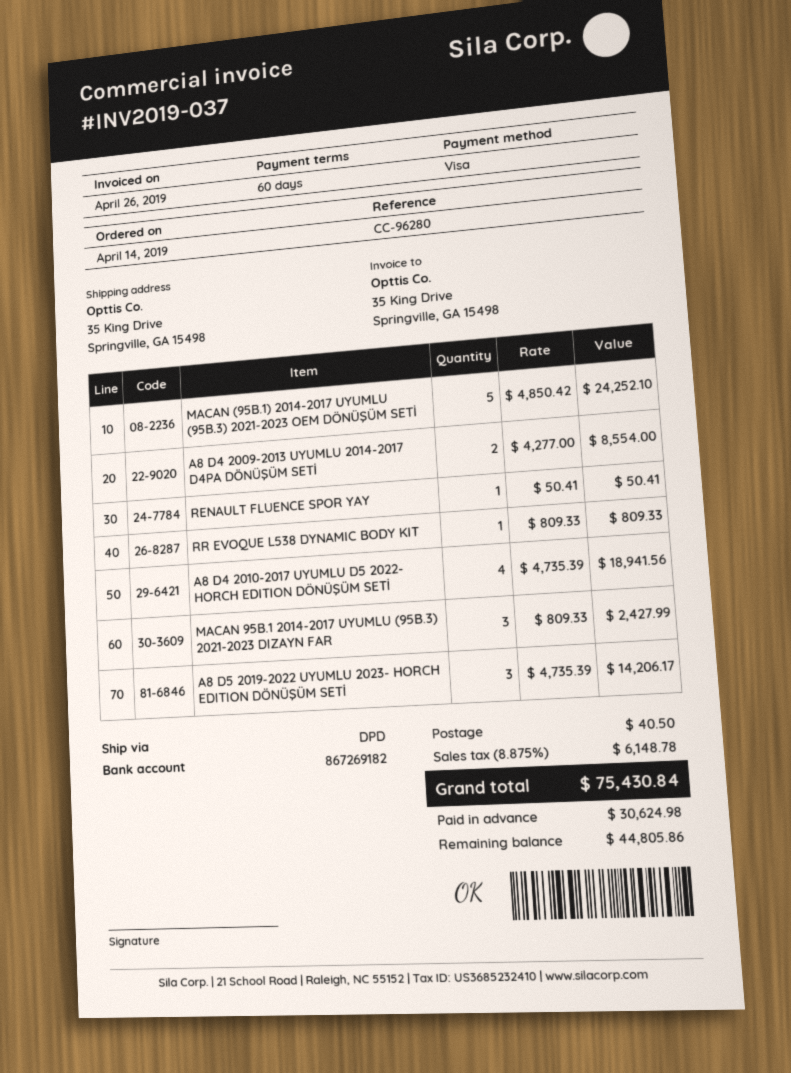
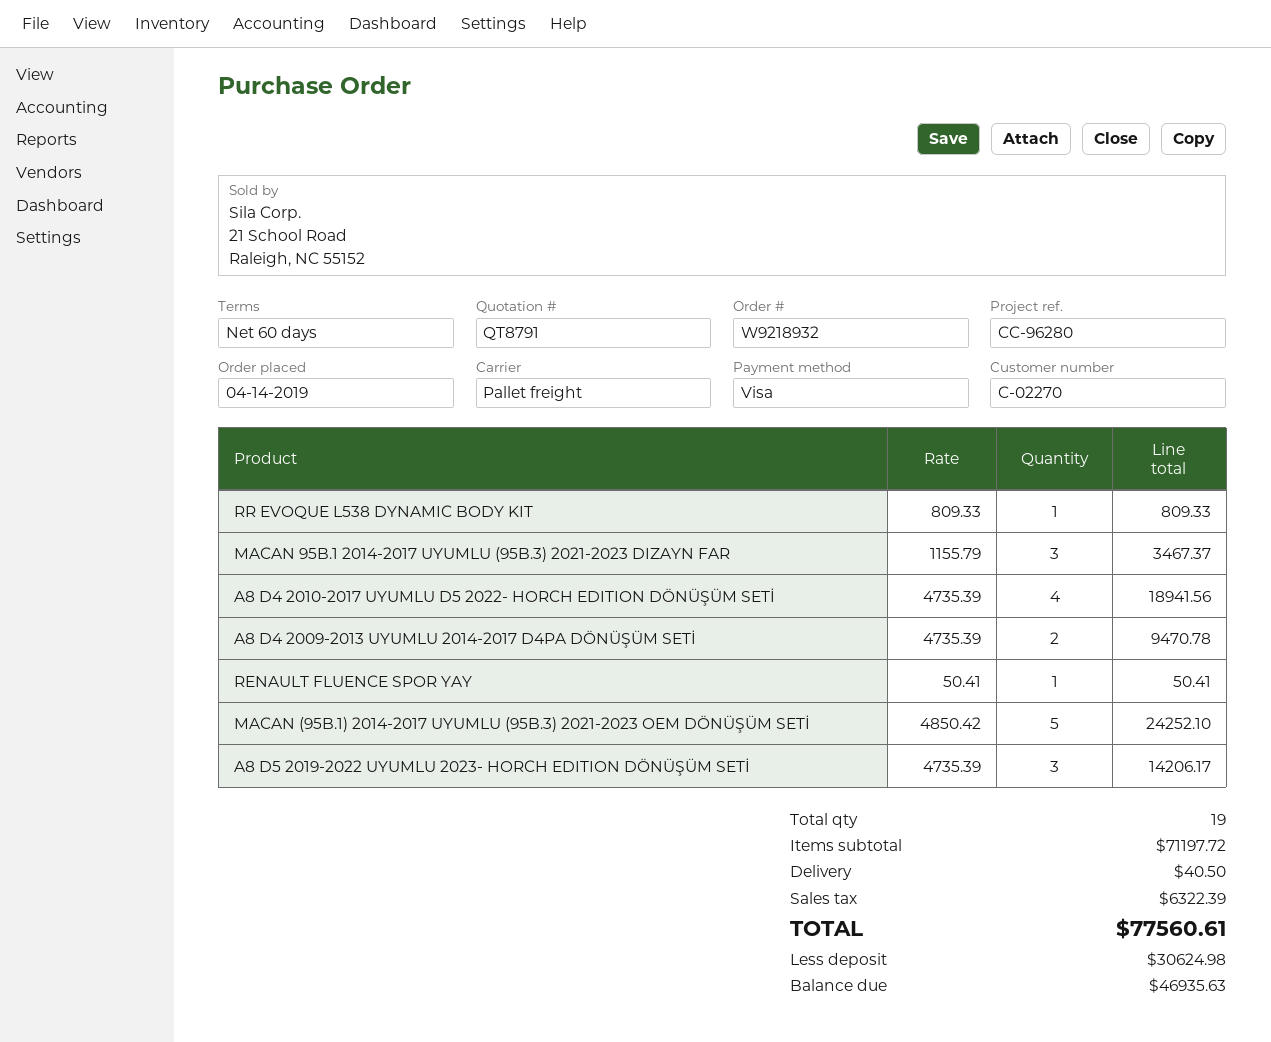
shipping method: DPD -> pallet freight
A8 D4 2009-2013 UYUMLU 2014-2017 D4PA DÖNÜŞÜM SETİ: 2 x 4277.00 = 8554.00 -> 2 x 4735.39 = 9470.78
MACAN 95B.1 2014-2017 UYUMLU (95B.3) 2021-2023 DIZAYN FAR: 3 x 809.33 = 2427.99 -> 3 x 1155.79 = 3467.37
tax: 6148.78 -> 6322.39
total: 75430.84 -> 77560.61
balance: 44805.86 -> 46935.63

